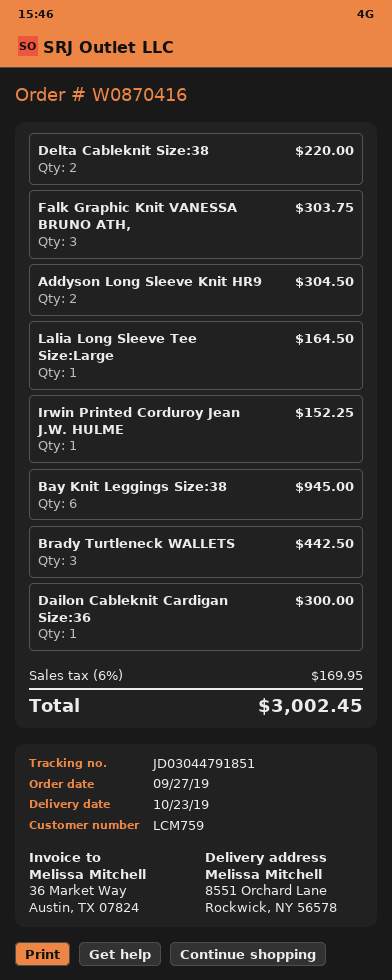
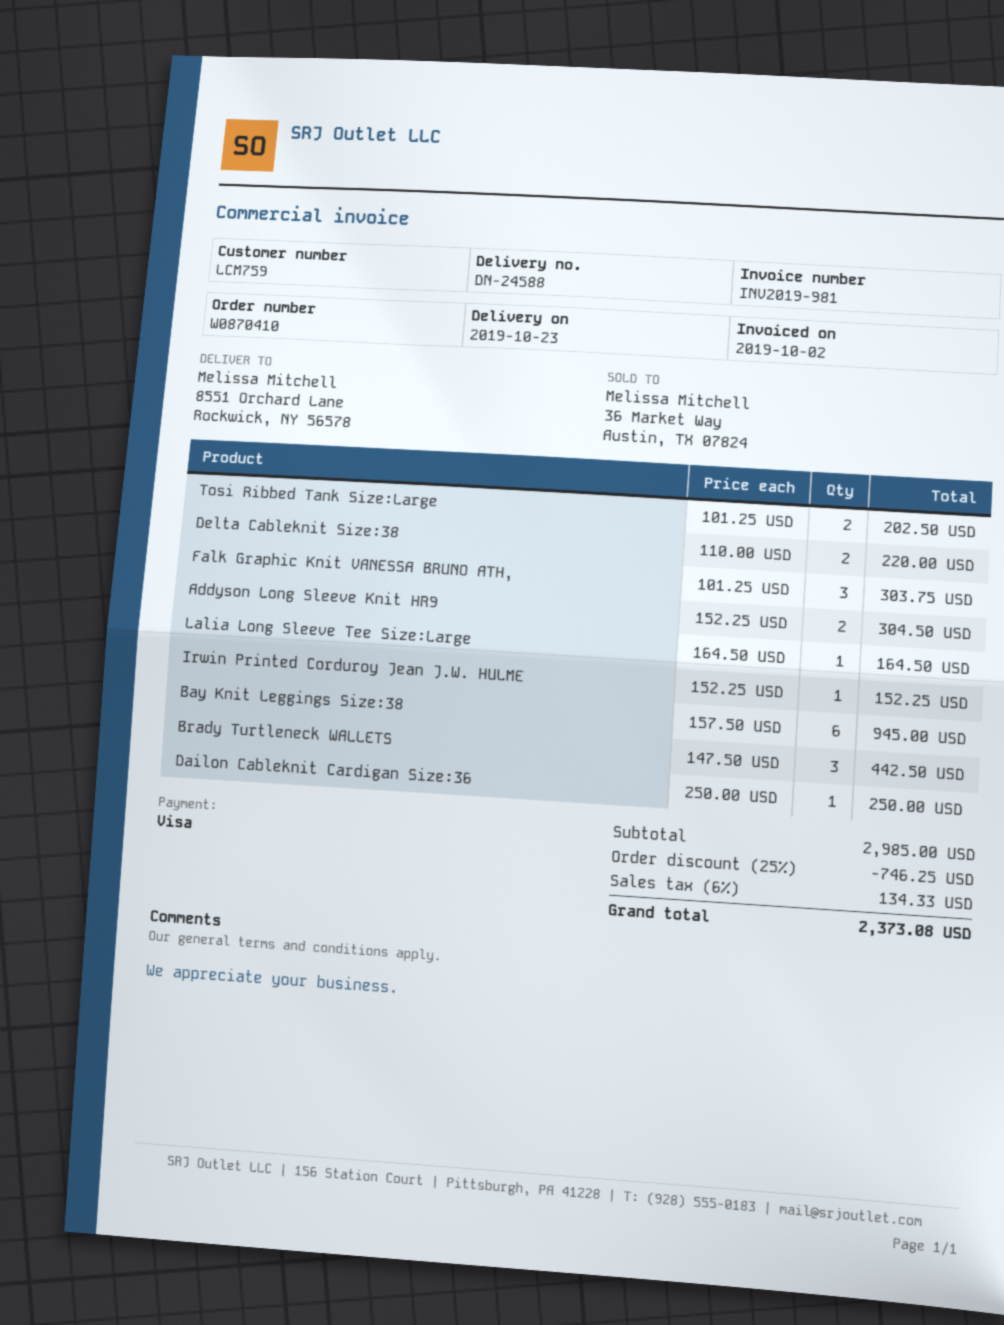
order number: W0870416 -> W0870410
Dailon Cableknit Cardigan Size:36: 1 for 300.00 -> 1 for 250.00
Tosi Ribbed Tank Size:Large: none -> 2 for 202.50
discount: none -> 25% = 746.25
tax: 6% = 169.95 -> 6% = 134.33
total: 3002.45 -> 2373.08

